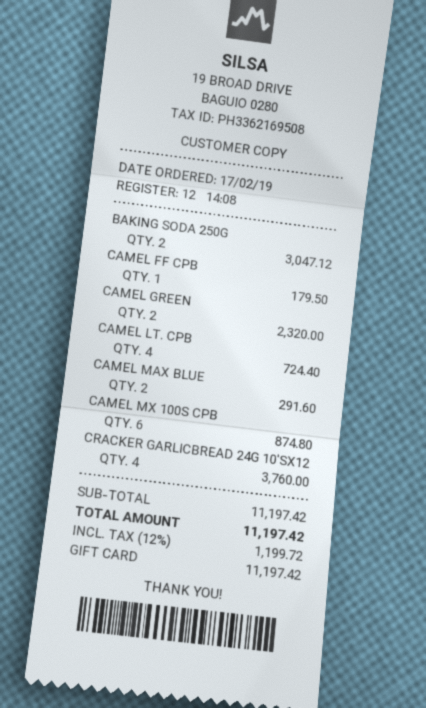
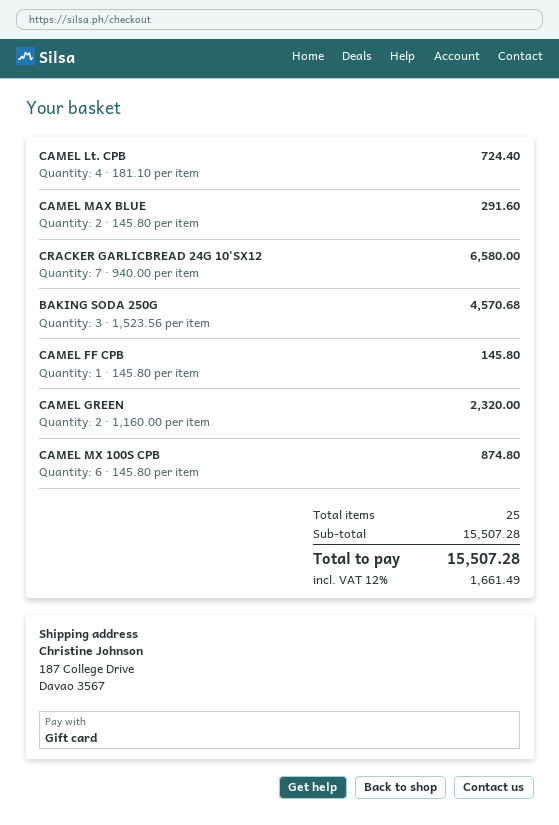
BAKING SODA 250G: 2 for 3047.12 -> 3 for 4570.68
CAMEL FF CPB: 1 for 179.50 -> 1 for 145.80
CRACKER GARLICBREAD 24G 10'SX12: 4 for 3760.00 -> 7 for 6580.00
subtotal: 11197.42 -> 15507.28
tax: 12% = 1199.72 -> 12% = 1661.49
total: 11197.42 -> 15507.28

